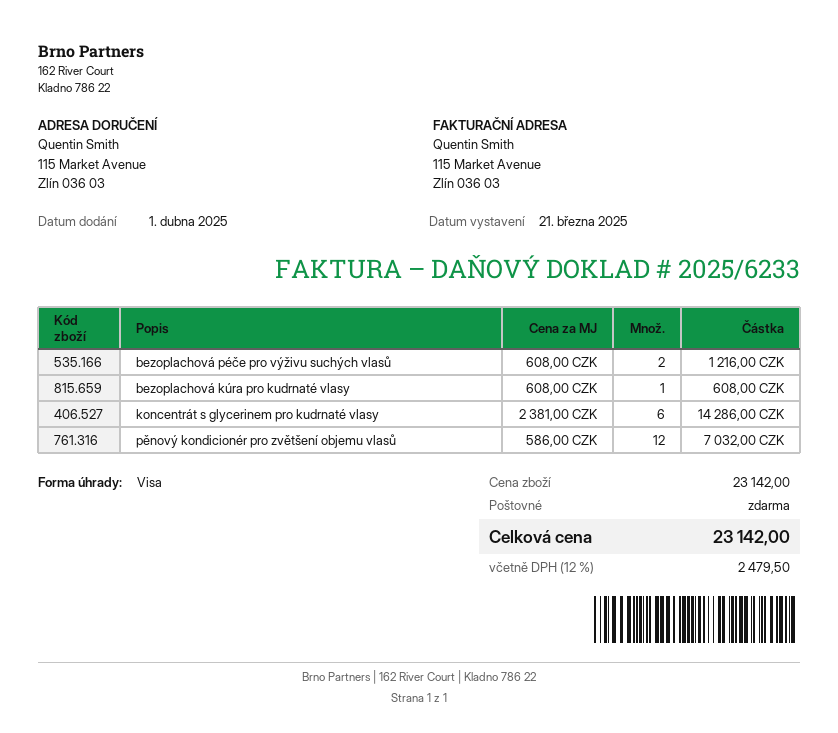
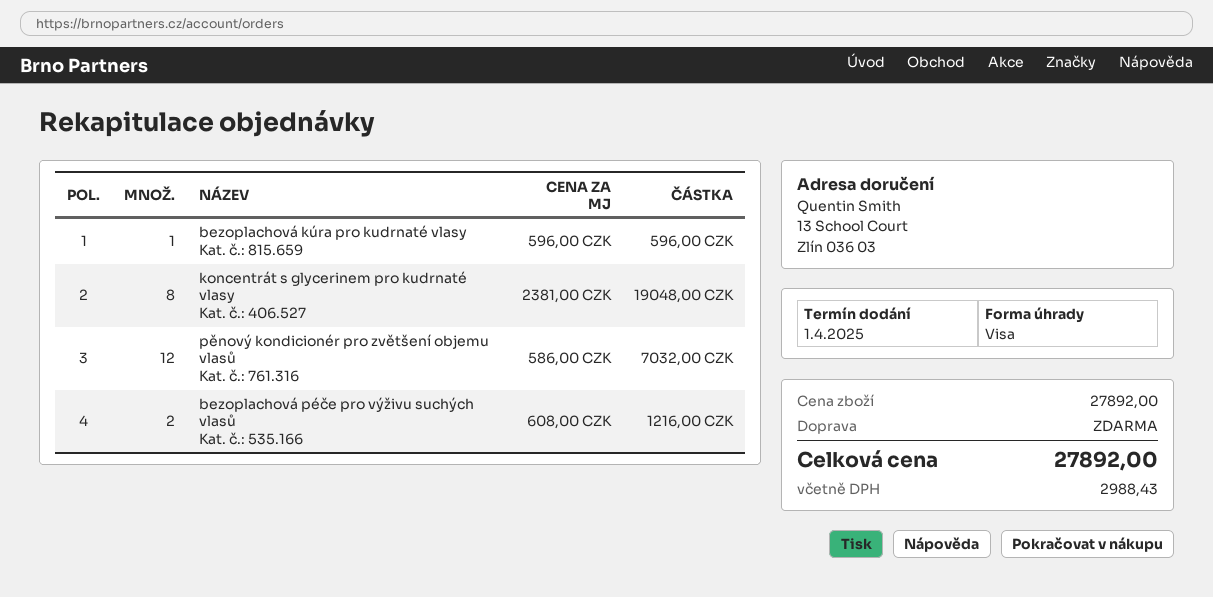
ship to: 115 Market Avenue, Zlín 036 03 -> 13 School Court, Zlín 036 03
bezoplachová kúra pro kudrnaté vlasy: 1 x 608.00 = 608.00 -> 1 x 596.00 = 596.00
koncentrát s glycerinem pro kudrnaté vlasy: 6 x 2381.00 = 14286.00 -> 8 x 2381.00 = 19048.00
subtotal: 23142.00 -> 27892.00
tax: 2479.50 -> 2988.43
total: 23142.00 -> 27892.00

